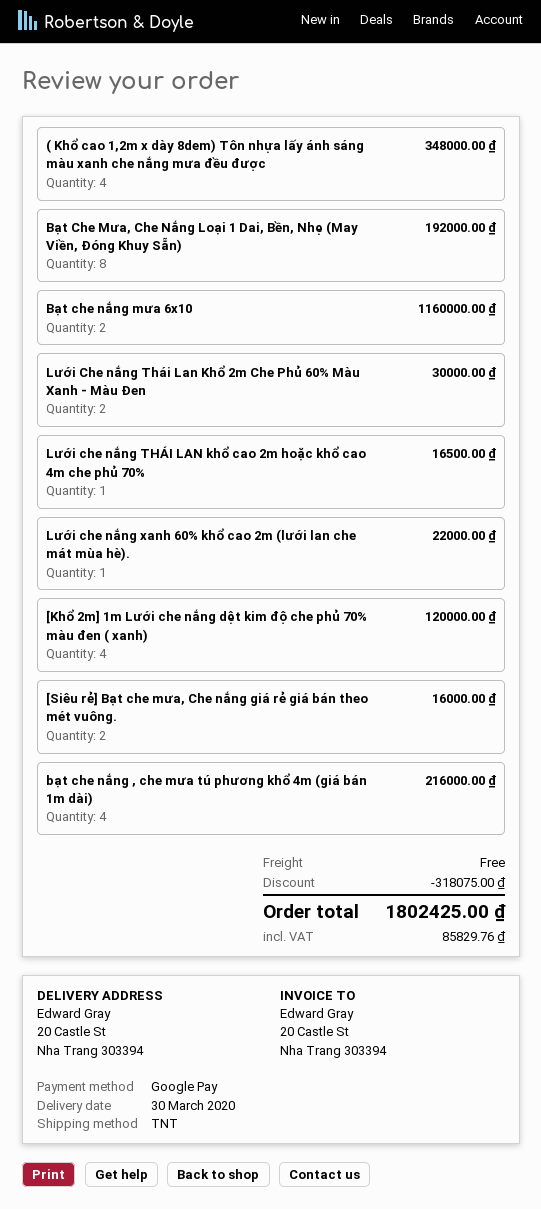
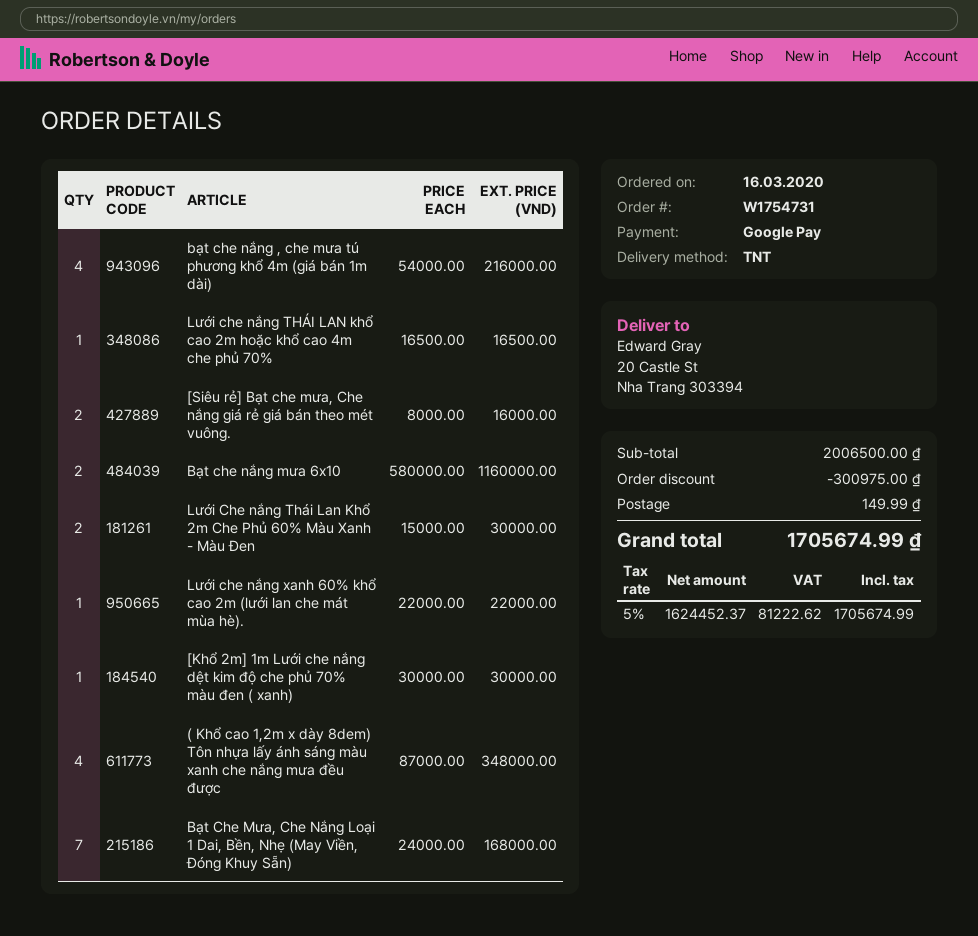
Bạt Che Mưa, Che Nắng Loại 1 Dai, Bền, Nhẹ (May Viền, Đóng Khuy Sẵn): 8 for 192000.00 -> 7 for 168000.00
[Khổ 2m] 1m Lưới che nắng dệt kim độ che phủ 70% màu đen ( xanh): 4 for 120000.00 -> 1 for 30000.00
discount: 318075.00 -> 300975.00
shipping: 0.00 -> 149.99
tax: 85829.76 -> 81222.62
total: 1802425.00 -> 1705674.99

